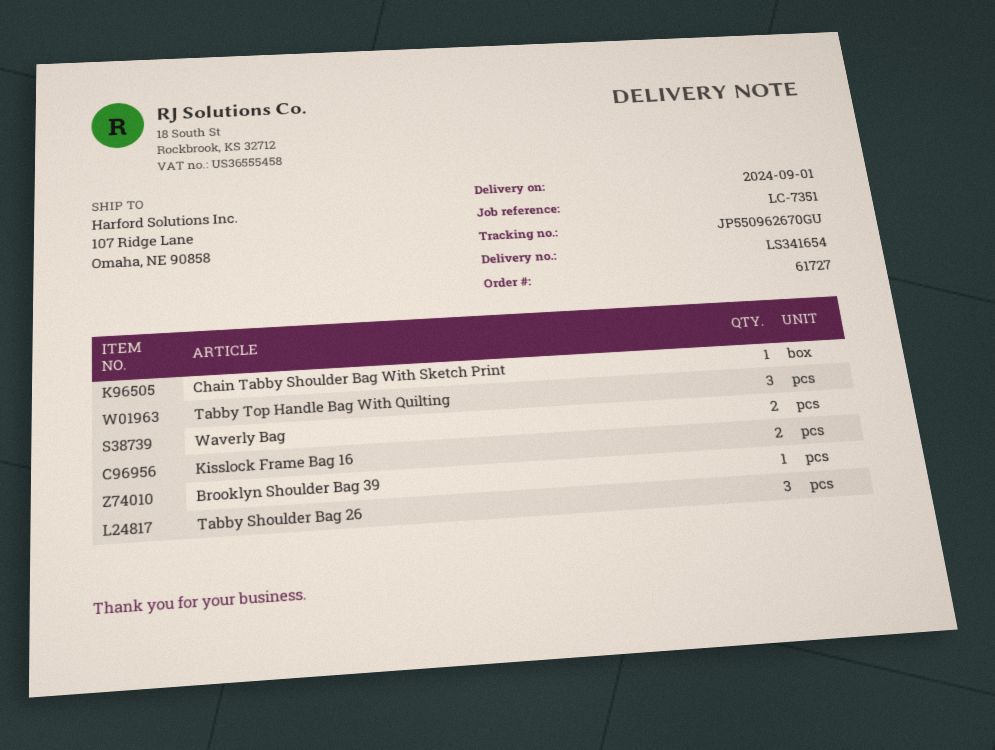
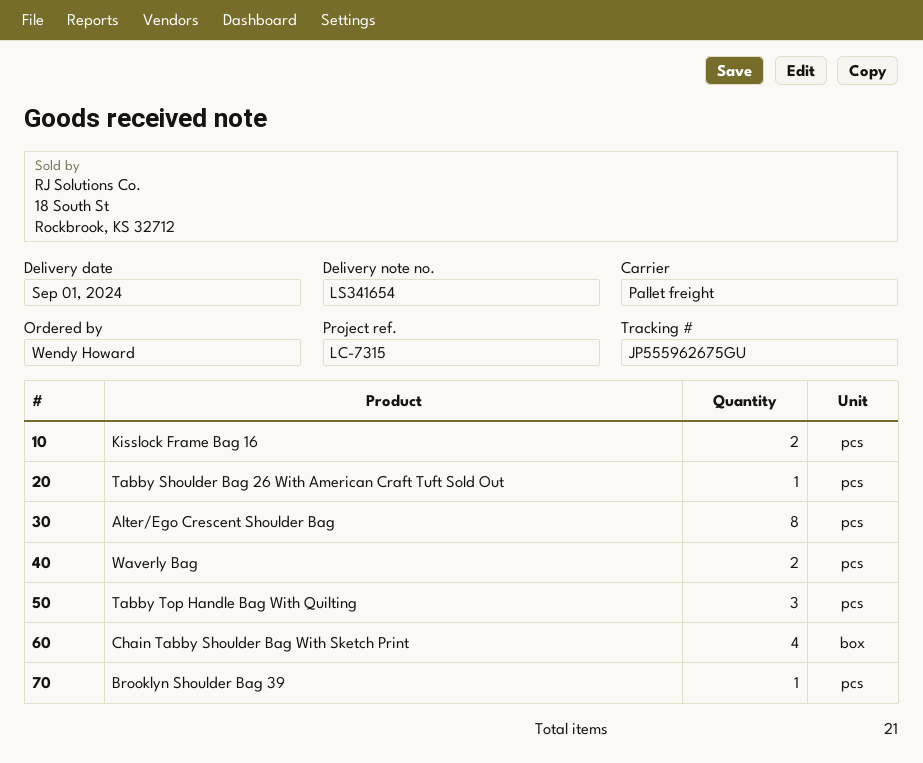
reference: LC-7351 -> LC-7315
tracking number: JP550962670GU -> JP555962675GU
Chain Tabby Shoulder Bag With Sketch Print: 1 -> 4
Tabby Shoulder Bag 26: 3 -> none
Tabby Shoulder Bag 26 With American Craft Tuft Sold Out: none -> 1
Alter/Ego Crescent Shoulder Bag: none -> 8

